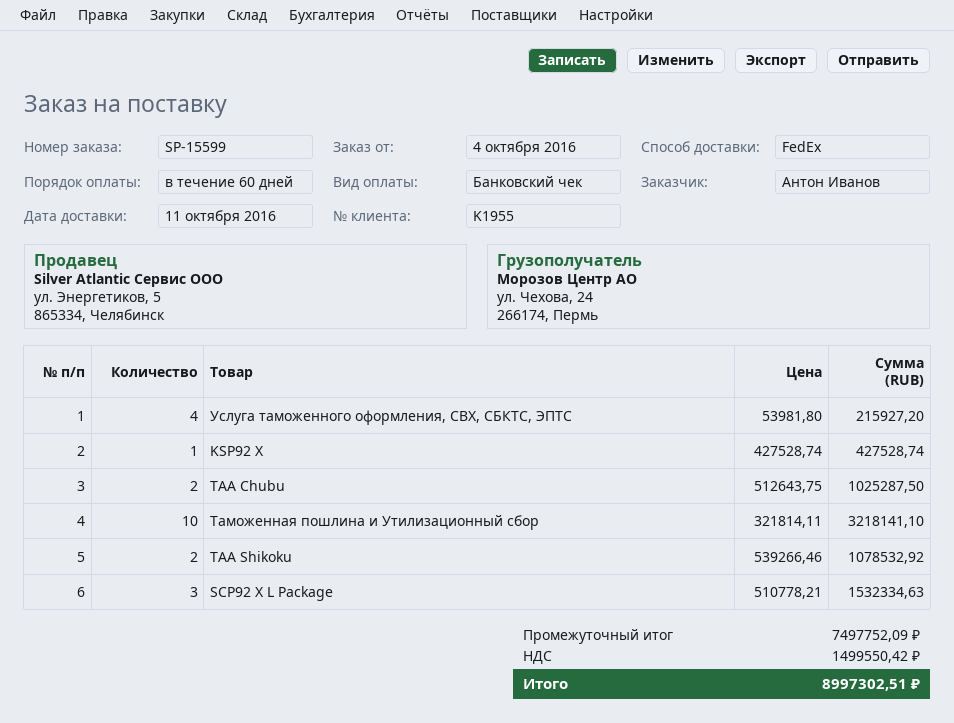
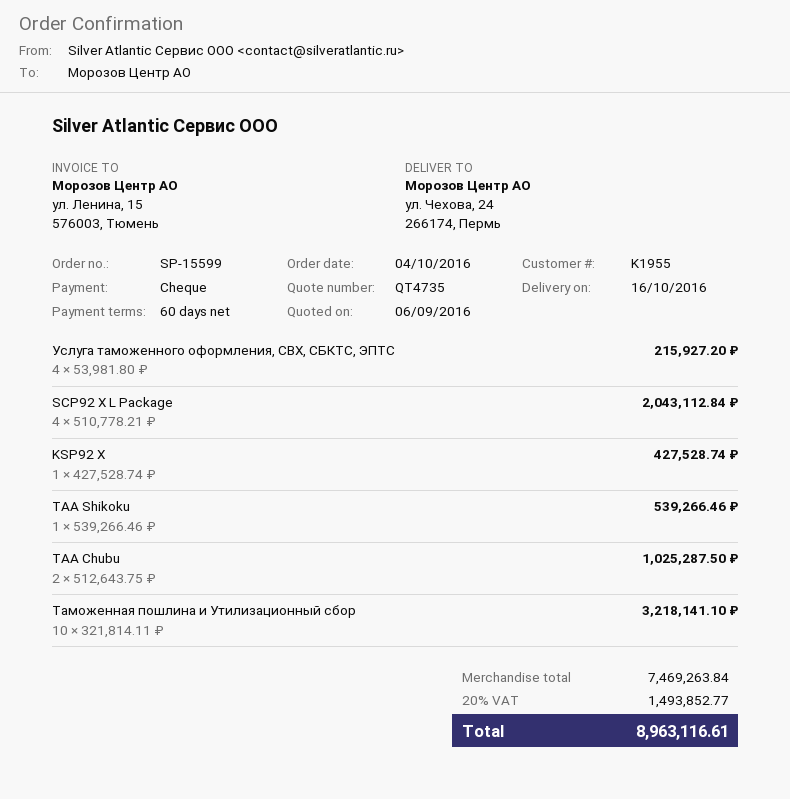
delivery date: 2016-10-11 -> 2016-10-16
TAA Shikoku: 2 x 539266.46 = 1078532.92 -> 1 x 539266.46 = 539266.46
SCP92 X L Package: 3 x 510778.21 = 1532334.63 -> 4 x 510778.21 = 2043112.84
subtotal: 7497752.09 -> 7469263.84
tax: 1499550.42 -> 1493852.77
total: 8997302.51 -> 8963116.61

